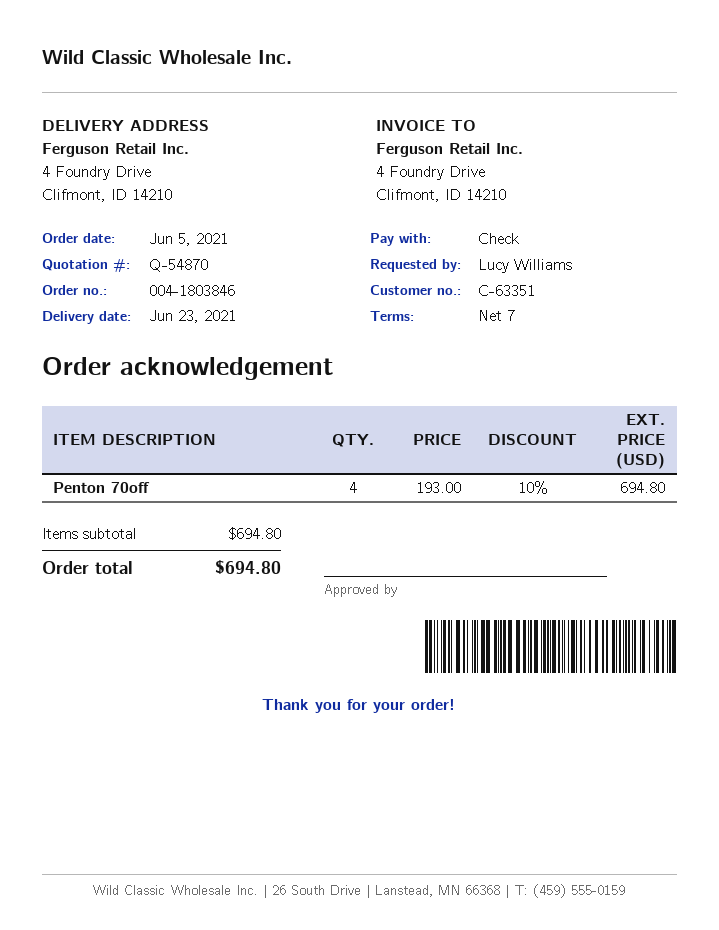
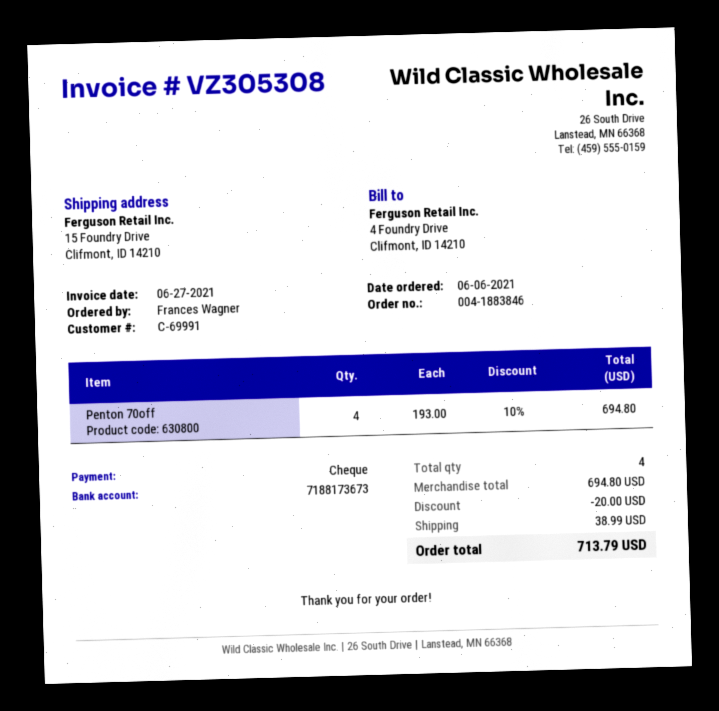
order number: 004-1803846 -> 004-1883846
order date: 2021-06-05 -> 2021-06-06
customer number: C-63351 -> C-69991
ordered by: Lucy Williams -> Frances Wagner
ship to: 4 Foundry Drive, Clifmont, ID 14210 -> 15 Foundry Drive, Clifmont, ID 14210
discount: none -> 20.00
shipping: none -> 38.99
total: 694.80 -> 713.79

